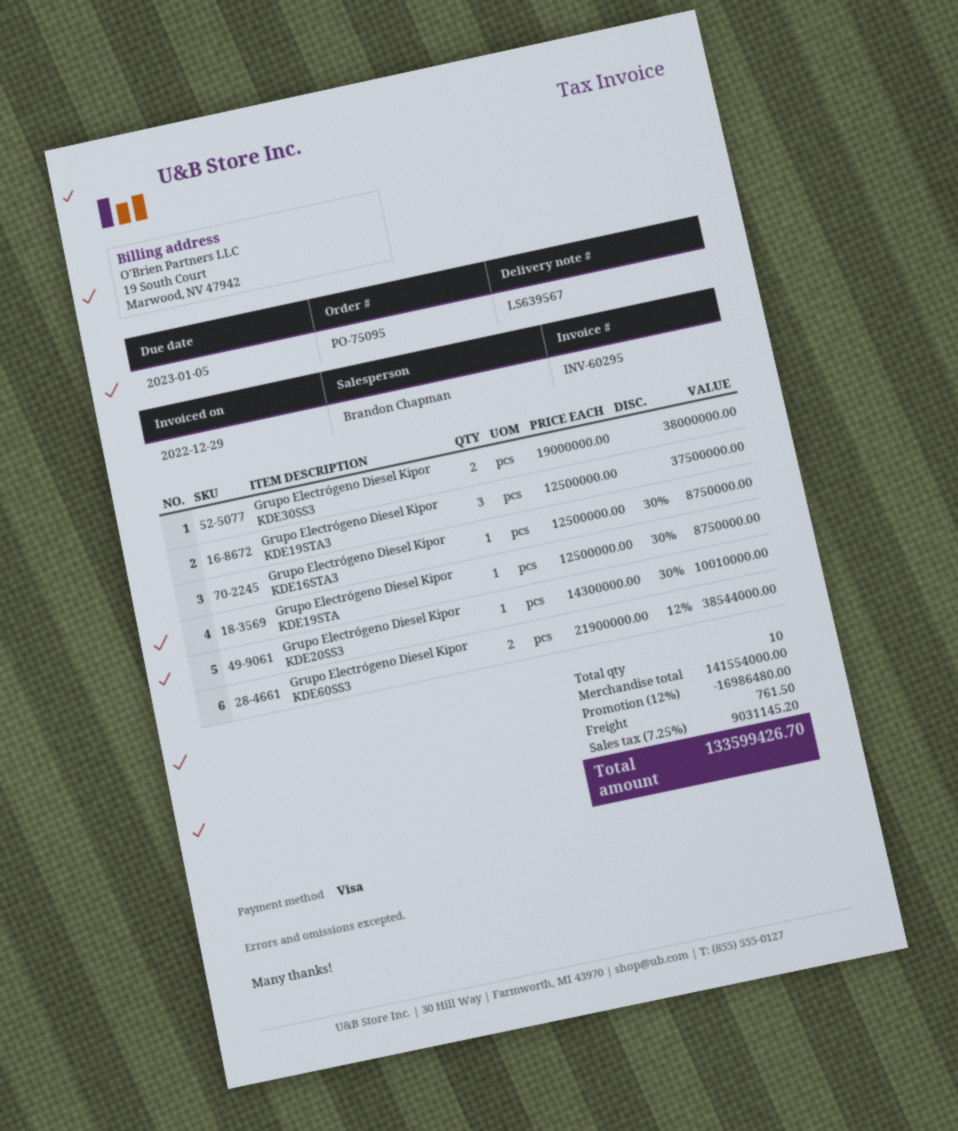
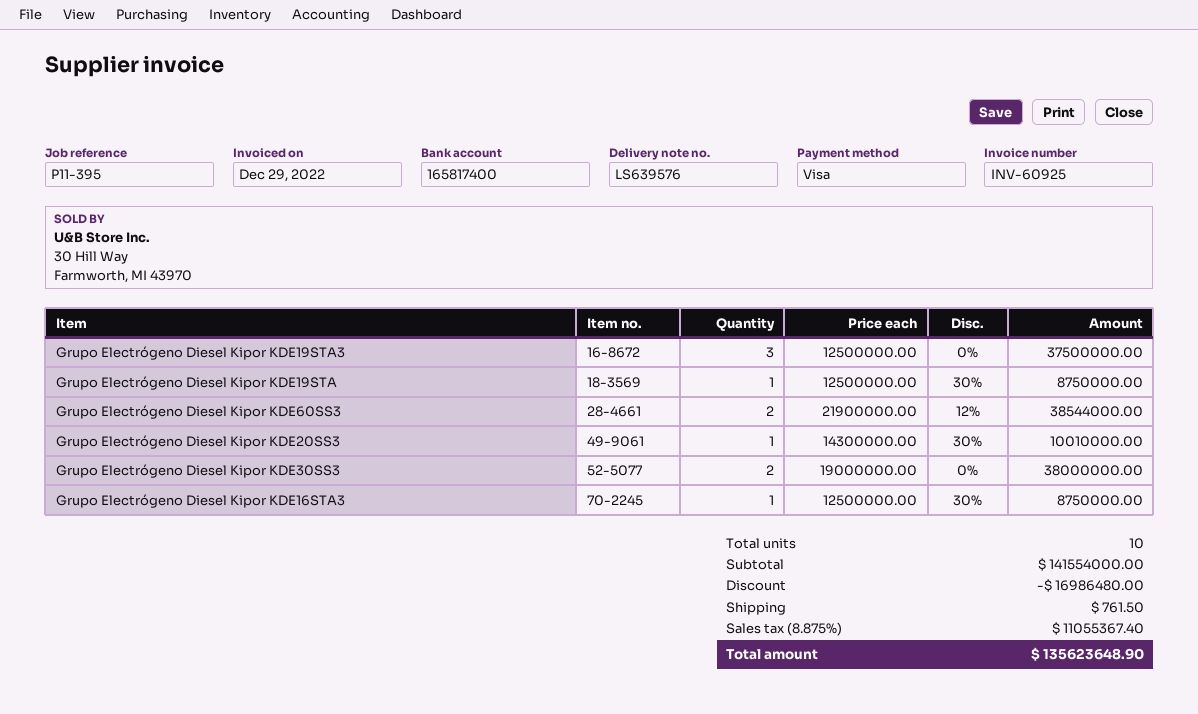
delivery note number: LS639567 -> LS639576
invoice number: INV-60295 -> INV-60925
tax: 7.25% = 9031145.20 -> 8.875% = 11055367.40
total: 133599426.70 -> 135623648.90

